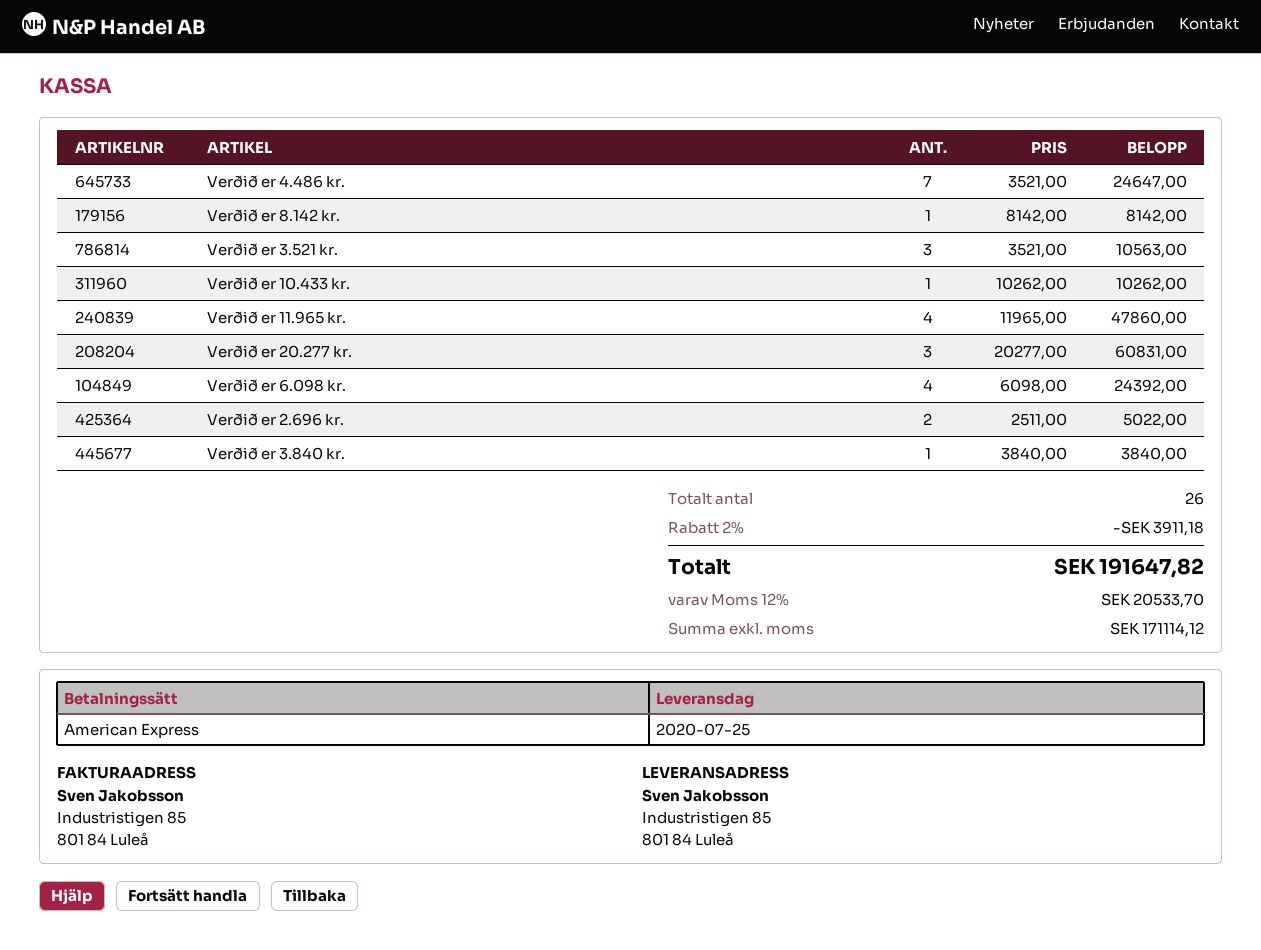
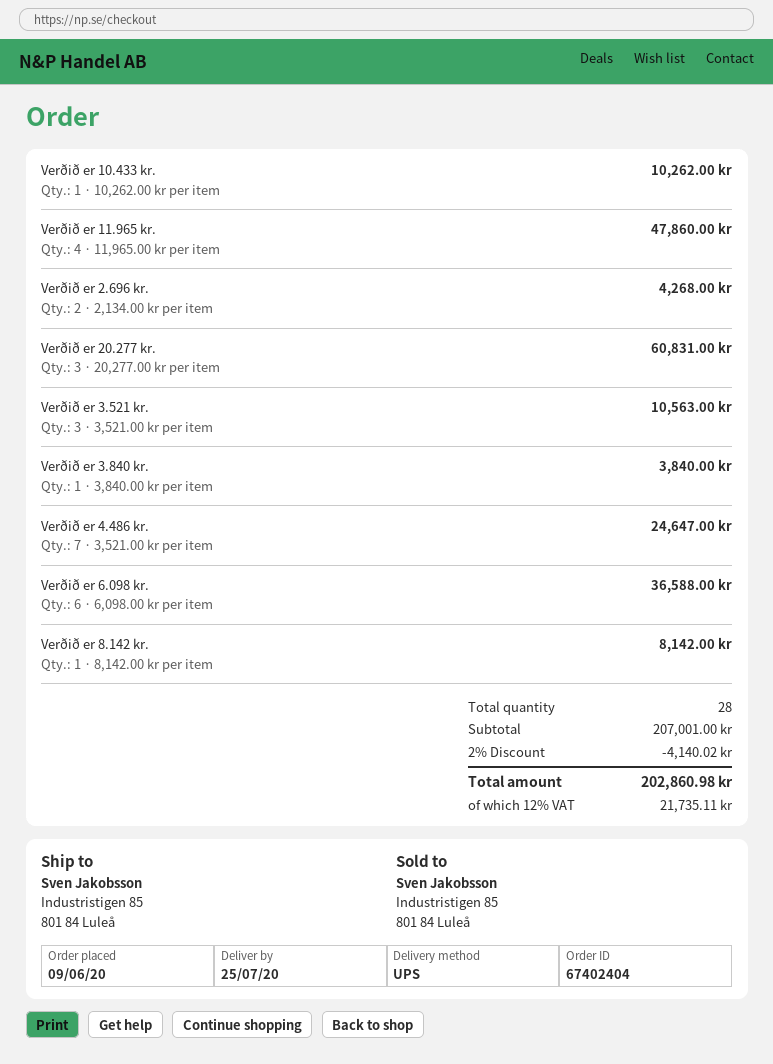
Verðið er 6.098 kr.: 4 x 6098.00 = 24392.00 -> 6 x 6098.00 = 36588.00
Verðið er 2.696 kr.: 2 x 2511.00 = 5022.00 -> 2 x 2134.00 = 4268.00
total quantity: 26 -> 28
discount: 2% = 3911.18 -> 2% = 4140.02
tax: 12% = 20533.70 -> 12% = 21735.11
total: 191647.82 -> 202860.98

